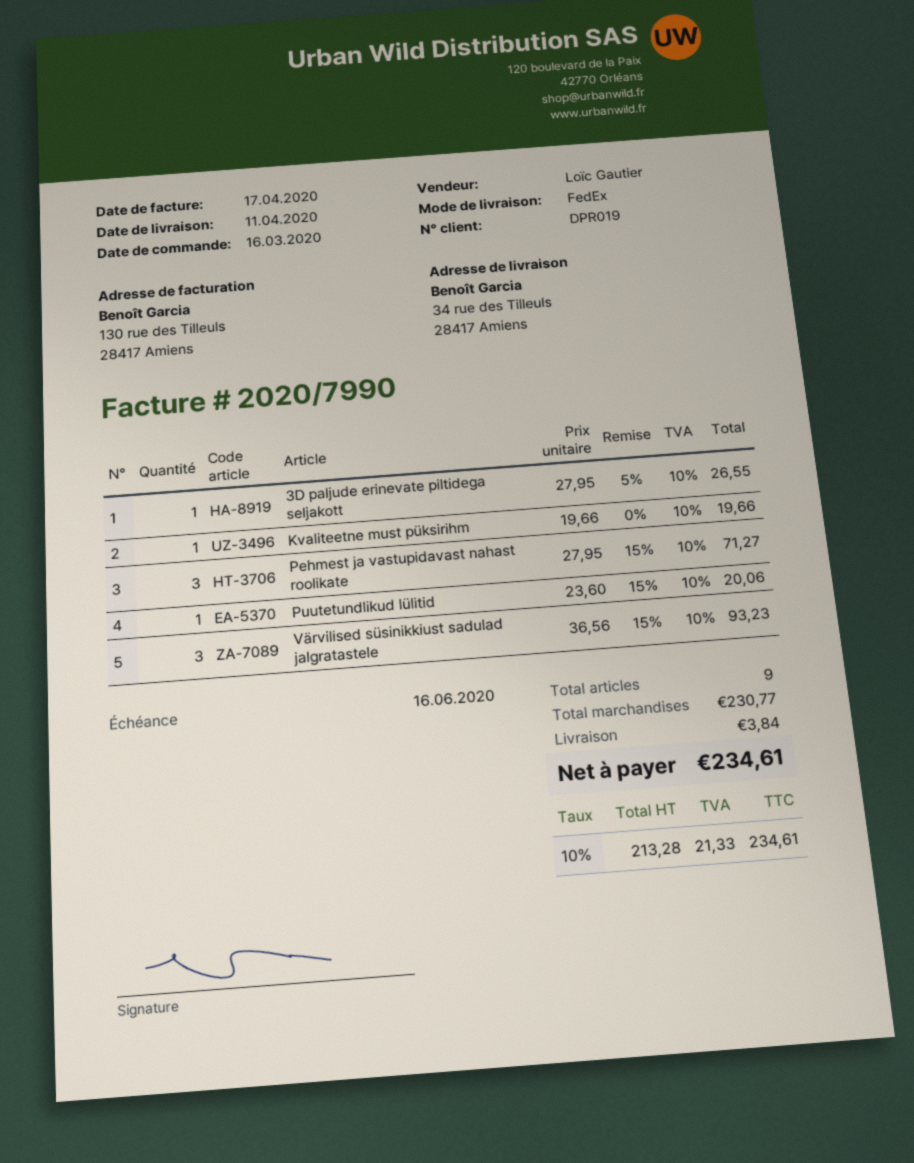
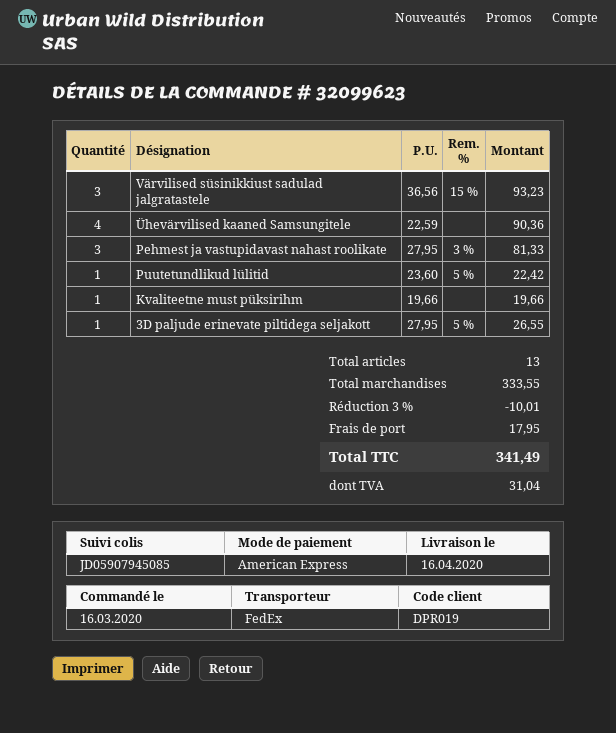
delivery date: 2020-04-11 -> 2020-04-16
Pehmest ja vastupidavast nahast roolikate: 3 x 27.95 - 15% = 71.27 -> 3 x 27.95 - 3% = 81.33
Puutetundlikud lülitid: 1 x 23.60 - 15% = 20.06 -> 1 x 23.60 - 5% = 22.42
Ühevärvilised kaaned Samsungitele: none -> 4 x 22.59 = 90.36
total quantity: 9 -> 13
subtotal: 230.77 -> 333.55
discount: none -> 3% = 10.01
shipping: 3.84 -> 17.95
tax: 21.33 -> 31.04
total: 234.61 -> 341.49

